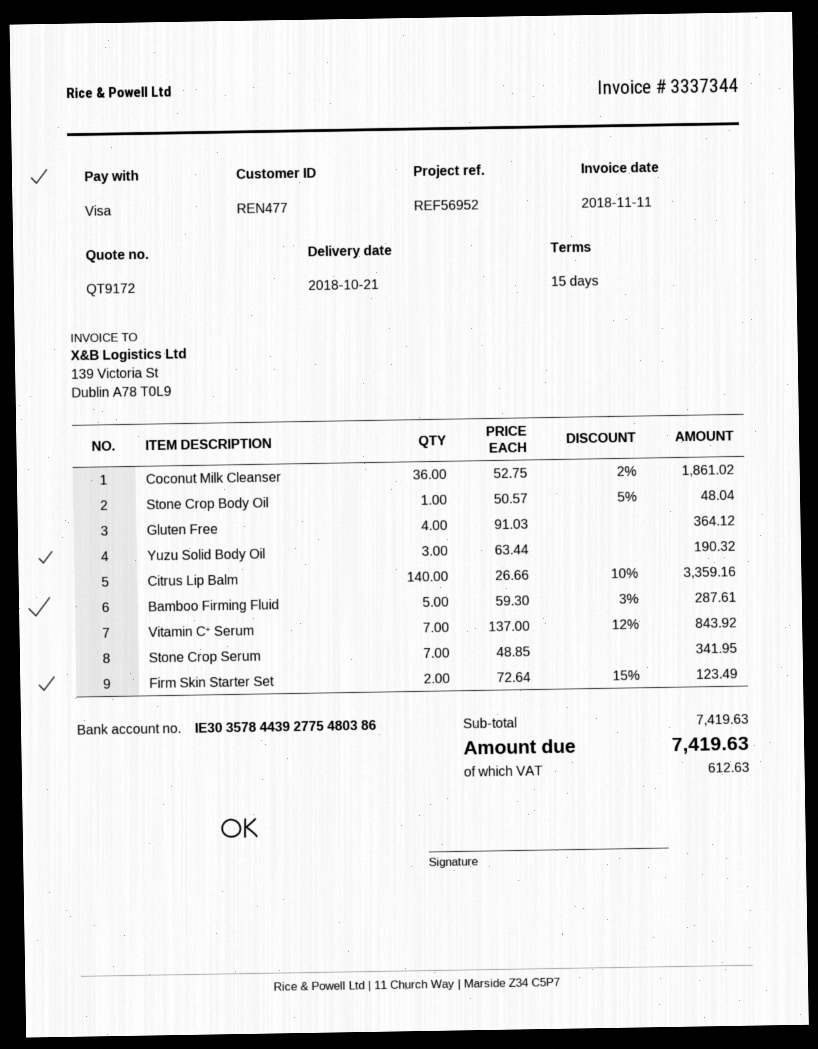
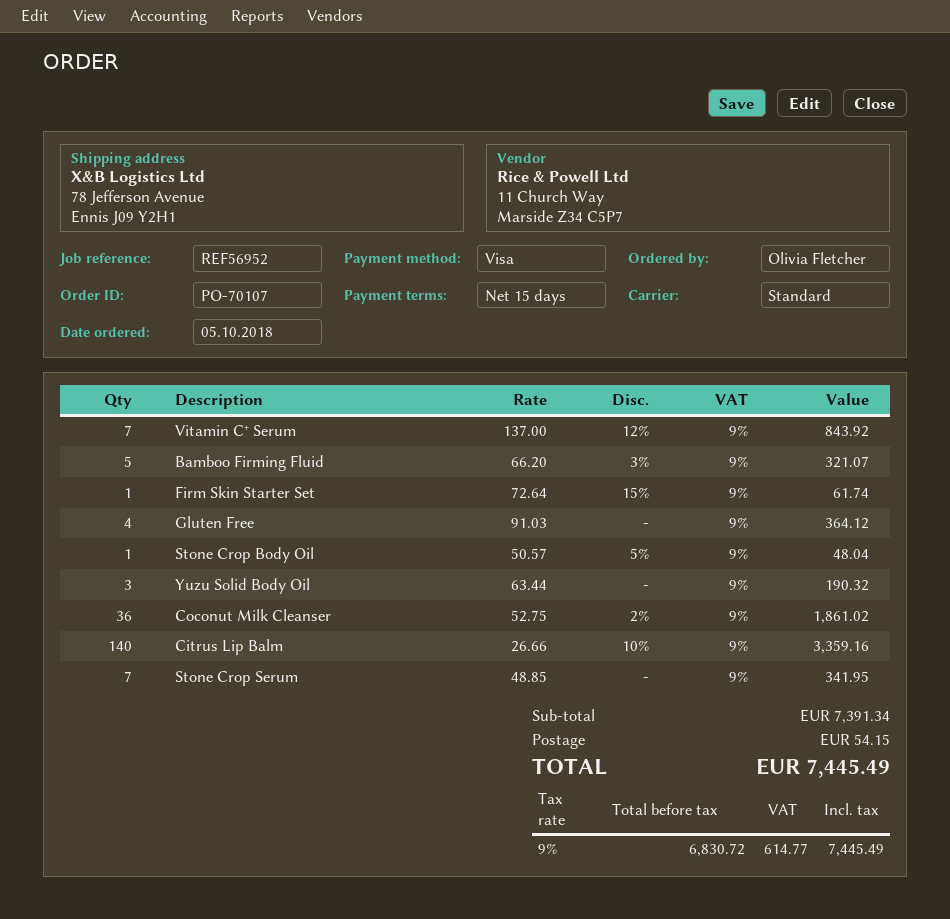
Bamboo Firming Fluid: 5 x 59.30 - 3% = 287.61 -> 5 x 66.20 - 3% = 321.07
Firm Skin Starter Set: 2 x 72.64 - 15% = 123.49 -> 1 x 72.64 - 15% = 61.74
subtotal: 7419.63 -> 7391.34
shipping: none -> 54.15
tax: 612.63 -> 614.77
total: 7419.63 -> 7445.49

